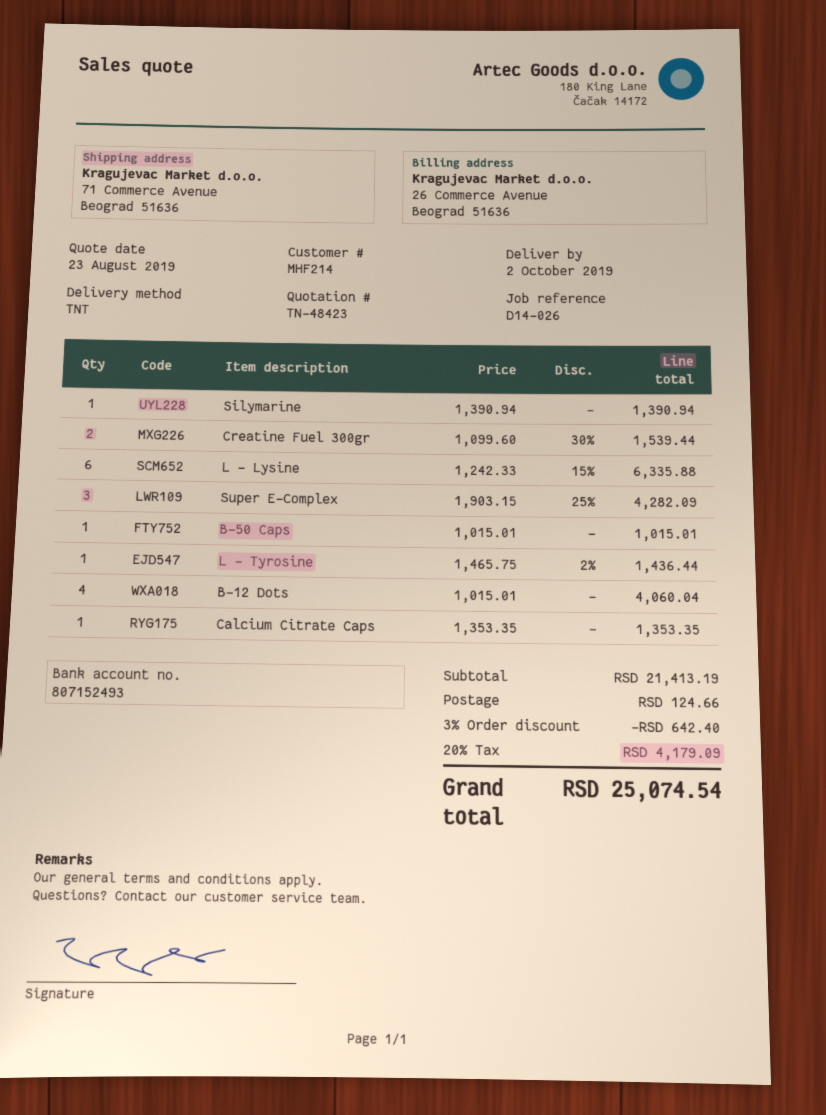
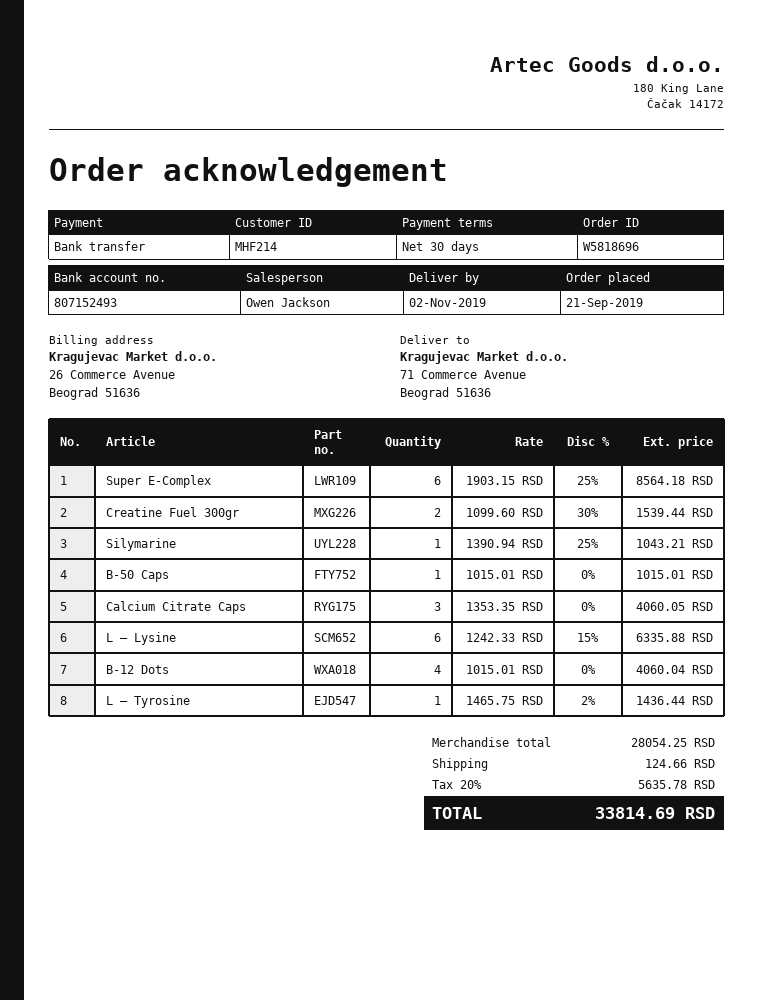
delivery date: 2019-10-02 -> 2019-11-02
Silymarine: 1 x 1390.94 = 1390.94 -> 1 x 1390.94 - 25% = 1043.21
Super E-Complex: 3 x 1903.15 - 25% = 4282.09 -> 6 x 1903.15 - 25% = 8564.18
Calcium Citrate Caps: 1 x 1353.35 = 1353.35 -> 3 x 1353.35 = 4060.05
subtotal: 21413.19 -> 28054.25
discount: 3% = 642.40 -> none
tax: 20% = 4179.09 -> 20% = 5635.78
total: 25074.54 -> 33814.69

